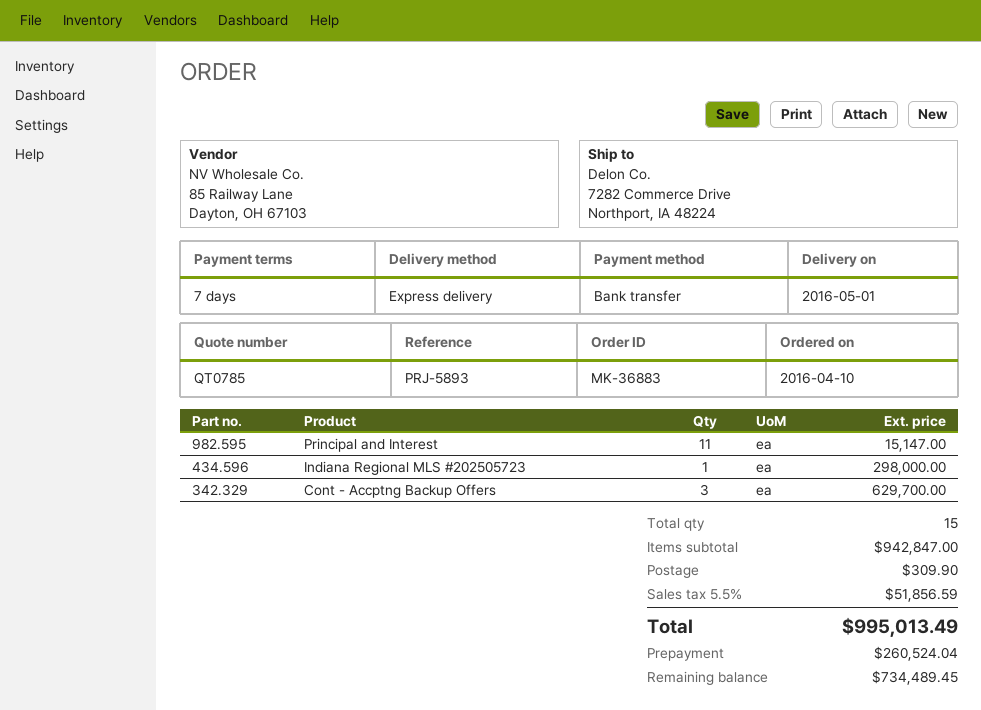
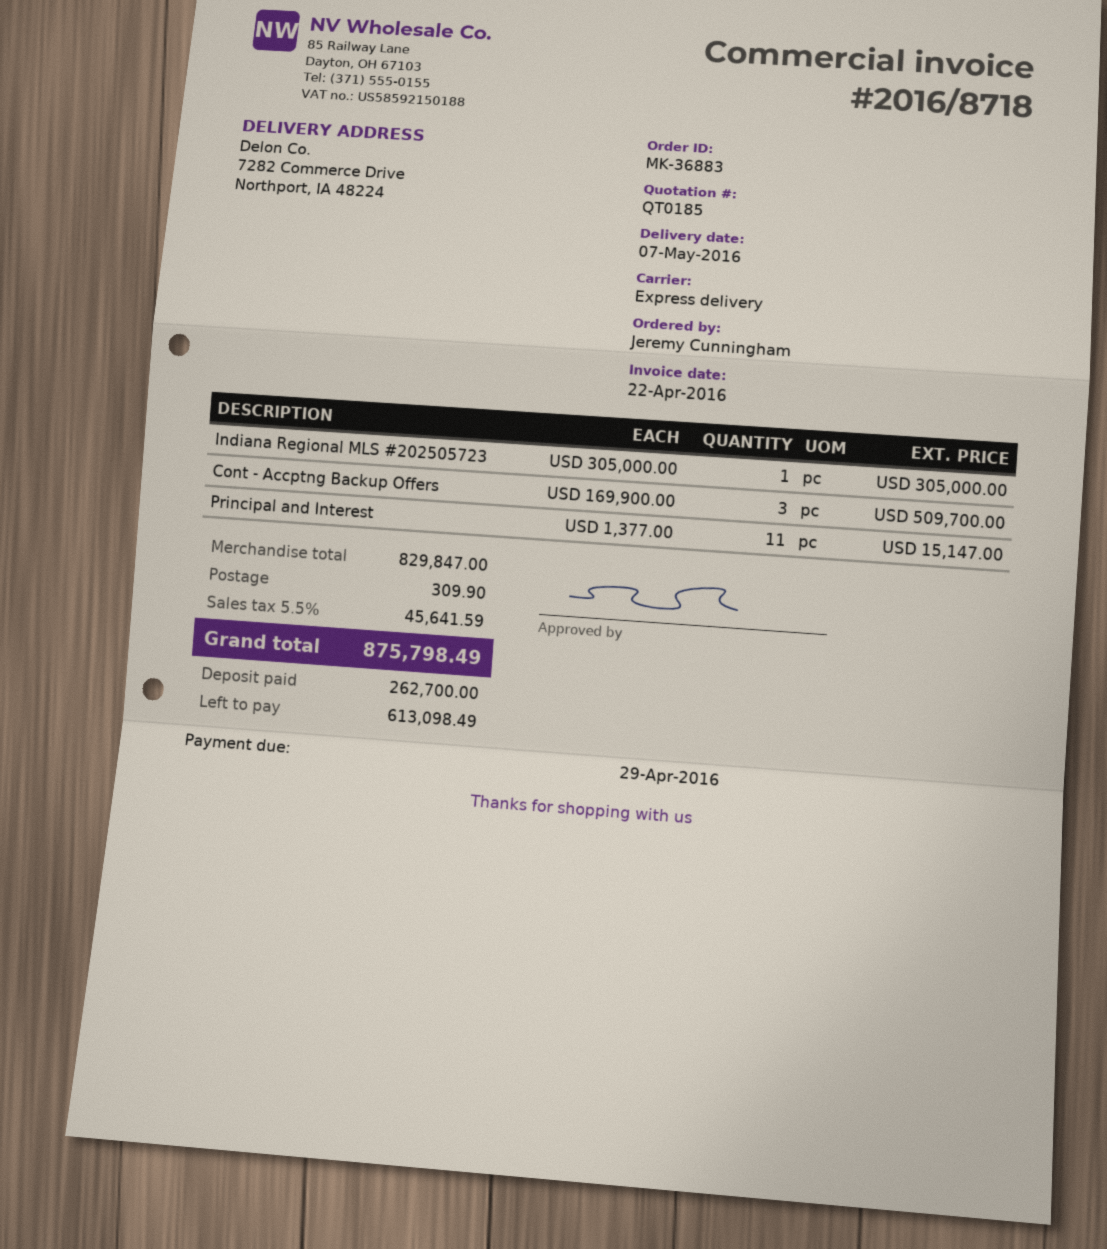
quote number: QT0785 -> QT0185
delivery date: 2016-05-01 -> 2016-05-07
Indiana Regional MLS #202505723: 1 for 298000.00 -> 1 for 305000.00
Cont - Accptng Backup Offers: 3 for 629700.00 -> 3 for 509700.00
subtotal: 942847.00 -> 829847.00
tax: 5.5% = 51856.59 -> 5.5% = 45641.59
total: 995013.49 -> 875798.49
deposit: 260524.04 -> 262700.00
balance: 734489.45 -> 613098.49

